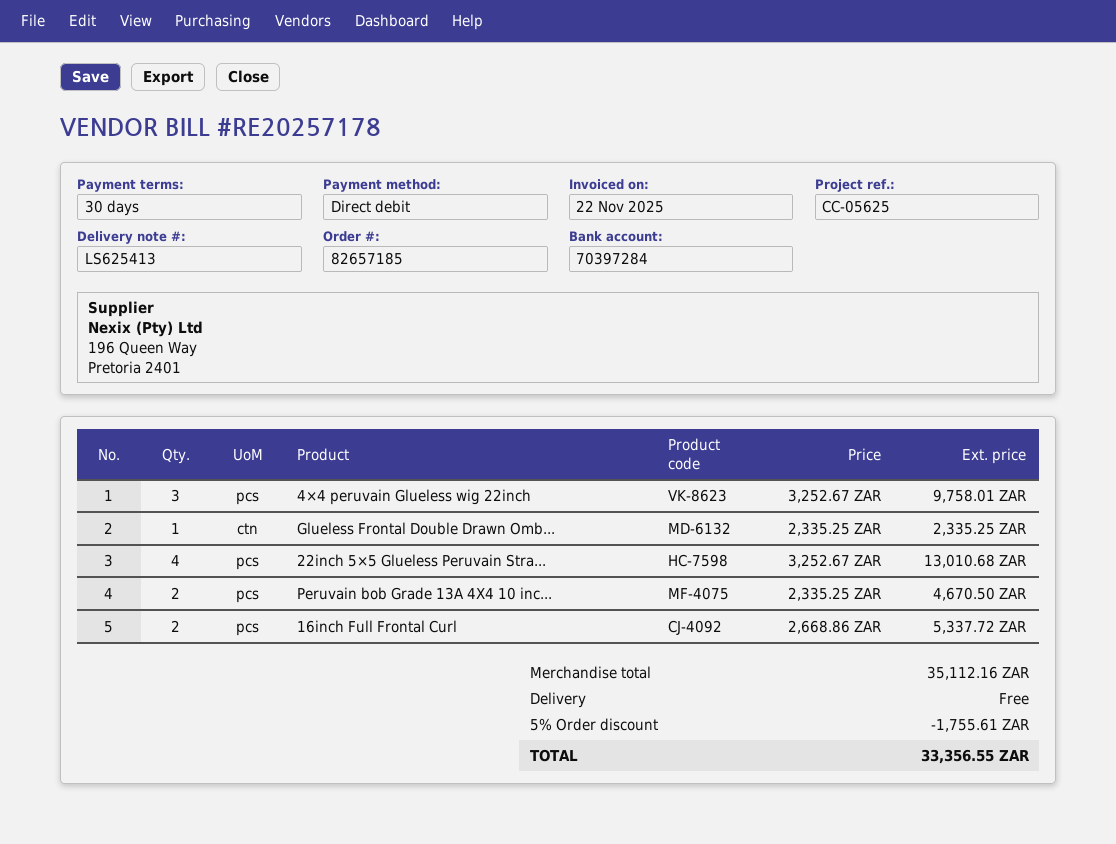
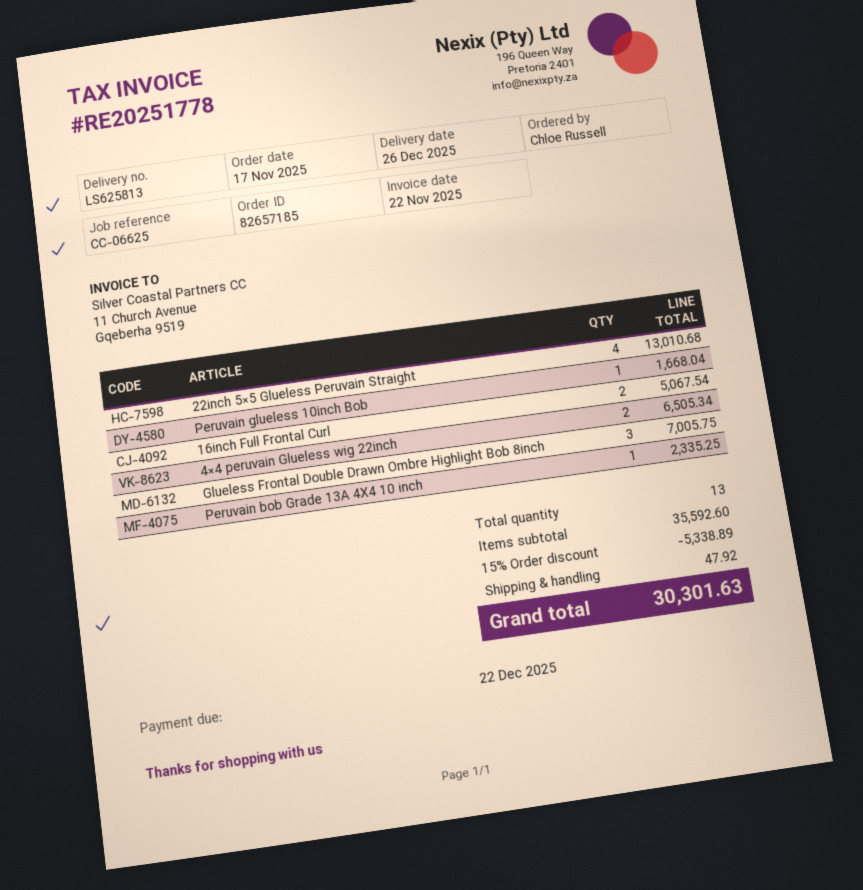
delivery note number: LS625413 -> LS625813
invoice number: RE20257178 -> RE20251778
reference: CC-05625 -> CC-06625
4×4 peruvain Glueless wig 22inch: 3 for 9758.01 -> 2 for 6505.34
Glueless Frontal Double Drawn Omb...: 1 for 2335.25 -> 3 for 7005.75
Peruvain bob Grade 13A 4X4 10 inc...: 2 for 4670.50 -> 1 for 2335.25
16inch Full Frontal Curl: 2 for 5337.72 -> 2 for 5067.54
Peruvain glueless 10inch Bob: none -> 1 for 1668.04
subtotal: 35112.16 -> 35592.60
discount: 5% = 1755.61 -> 15% = 5338.89
shipping: 0.00 -> 47.92
total: 33356.55 -> 30301.63

